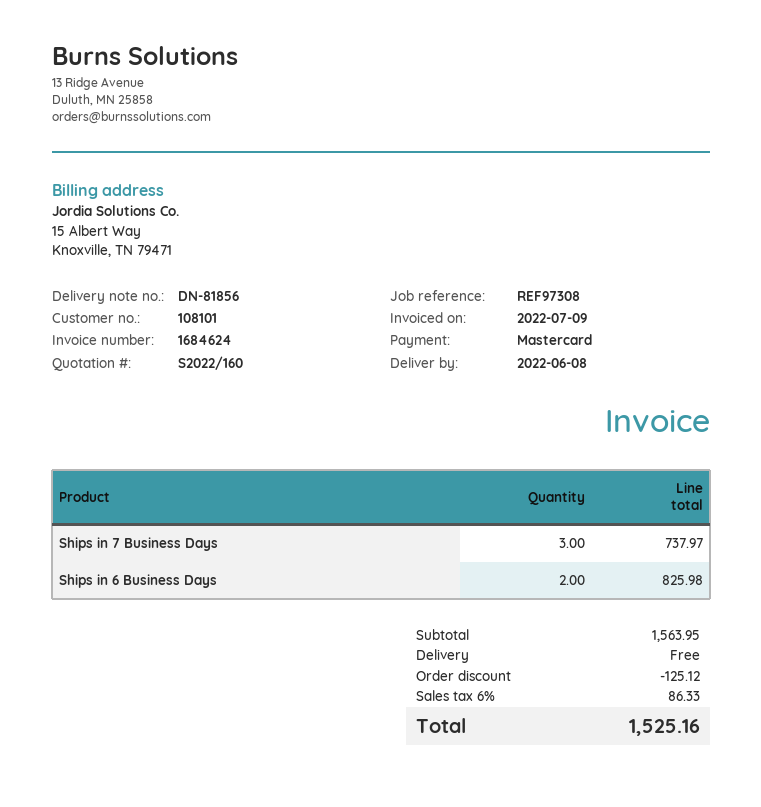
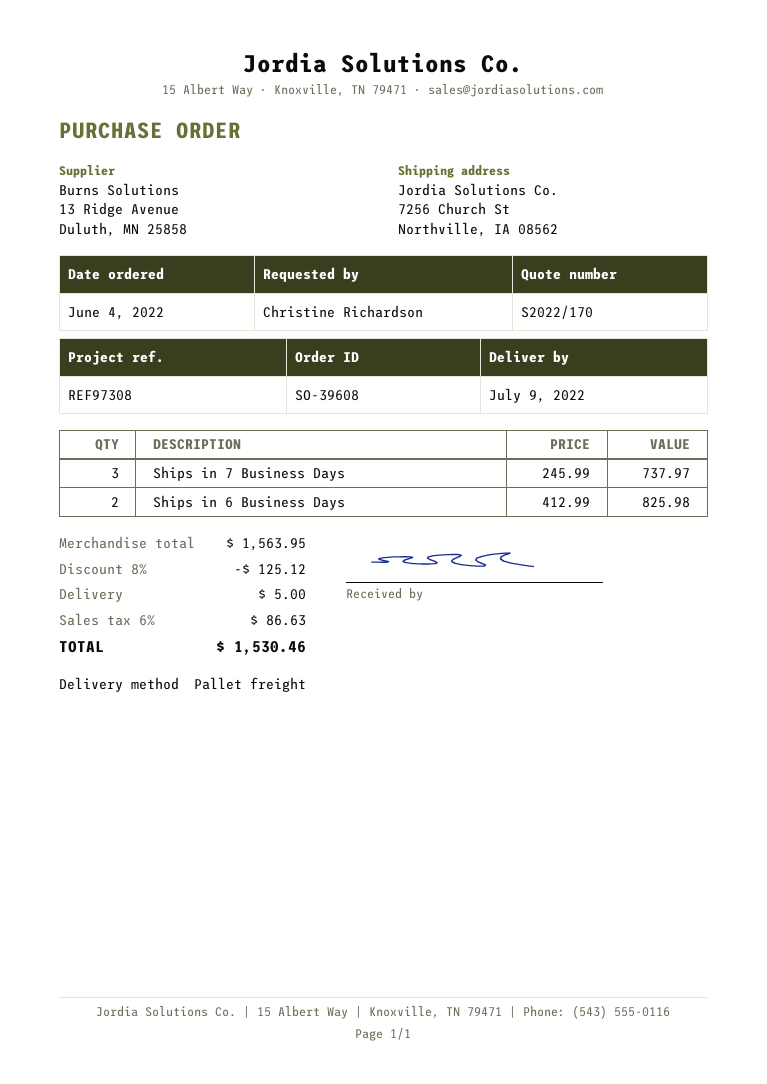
quote number: S2022/160 -> S2022/170
delivery date: 2022-06-08 -> 2022-07-09
shipping: 0.00 -> 5.00
tax: 6% = 86.33 -> 6% = 86.63
total: 1525.16 -> 1530.46

